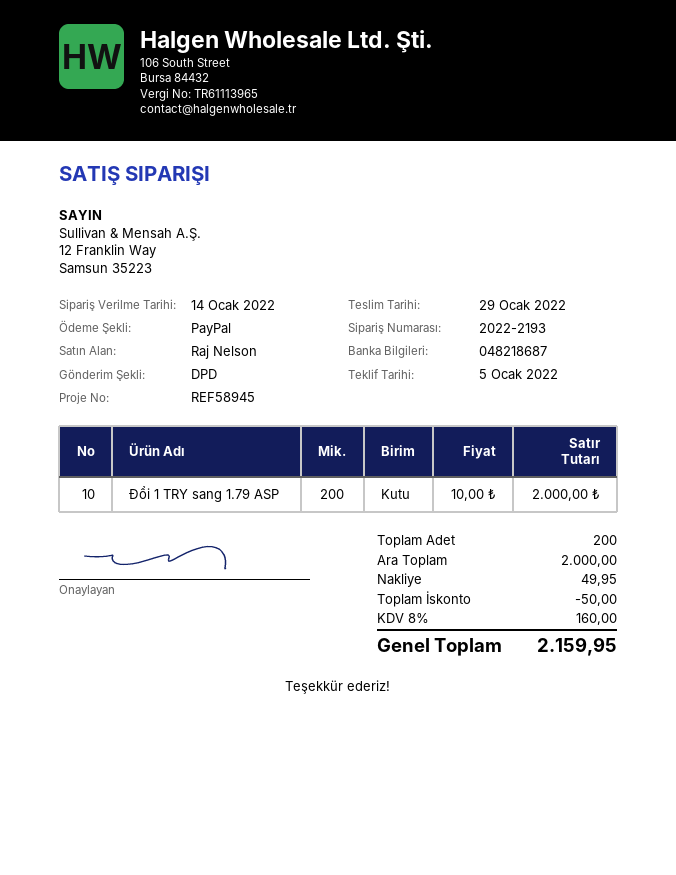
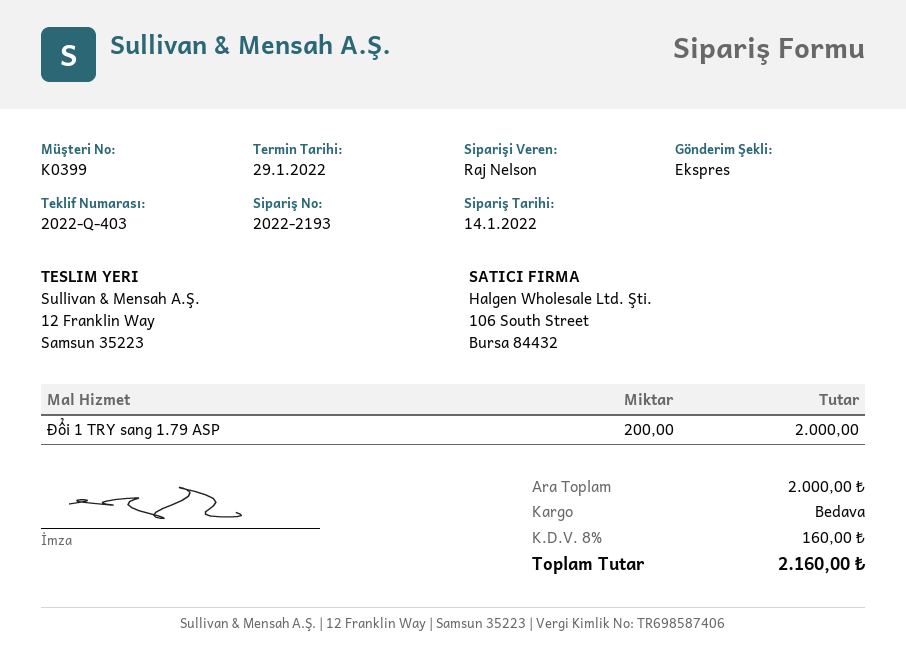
shipping method: DPD -> express
discount: 50.00 -> none
shipping: 49.95 -> 0.00
total: 2159.95 -> 2160.00

